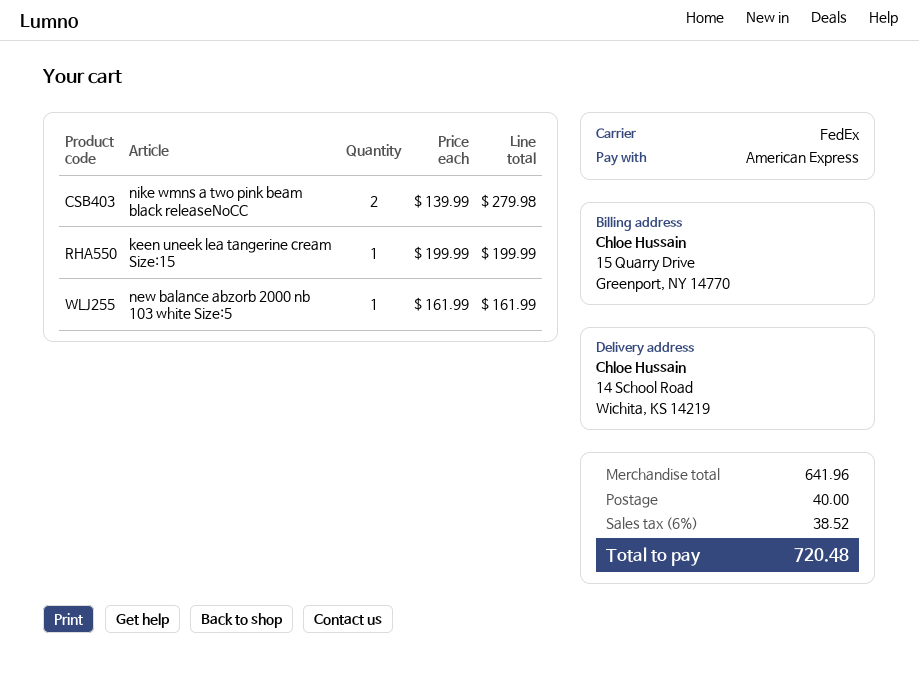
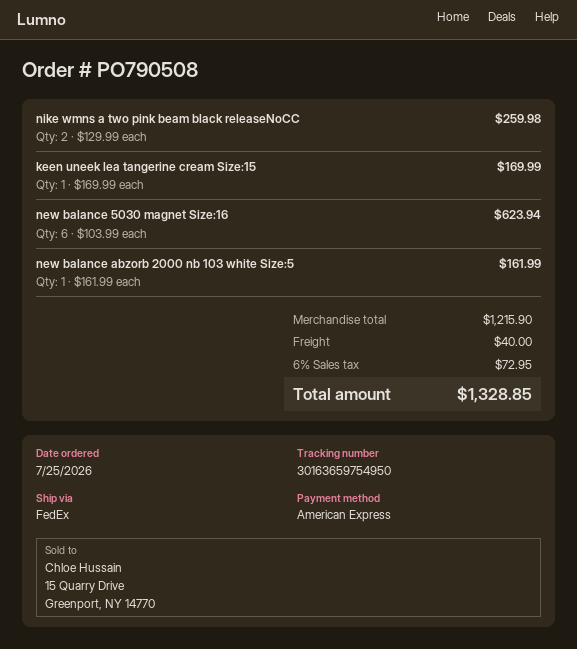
nike wmns a two pink beam black releaseNoCC: 2 x 139.99 = 279.98 -> 2 x 129.99 = 259.98
keen uneek lea tangerine cream Size:15: 1 x 199.99 = 199.99 -> 1 x 169.99 = 169.99
new balance 5030 magnet Size:16: none -> 6 x 103.99 = 623.94
subtotal: 641.96 -> 1215.90
tax: 6% = 38.52 -> 6% = 72.95
total: 720.48 -> 1328.85

